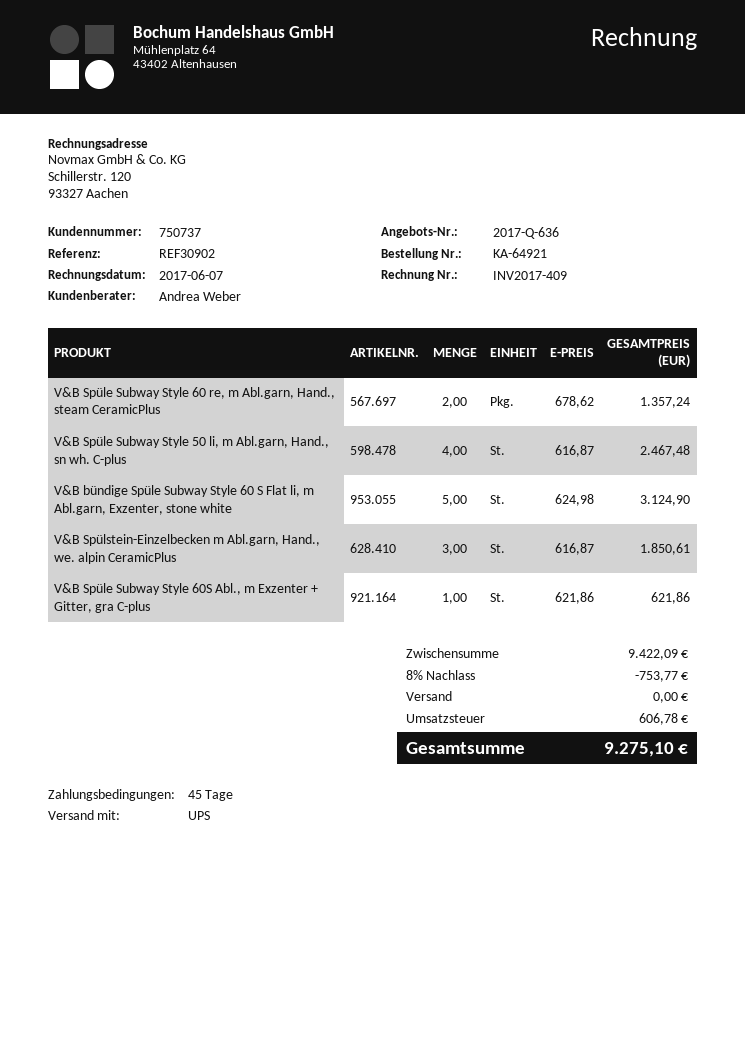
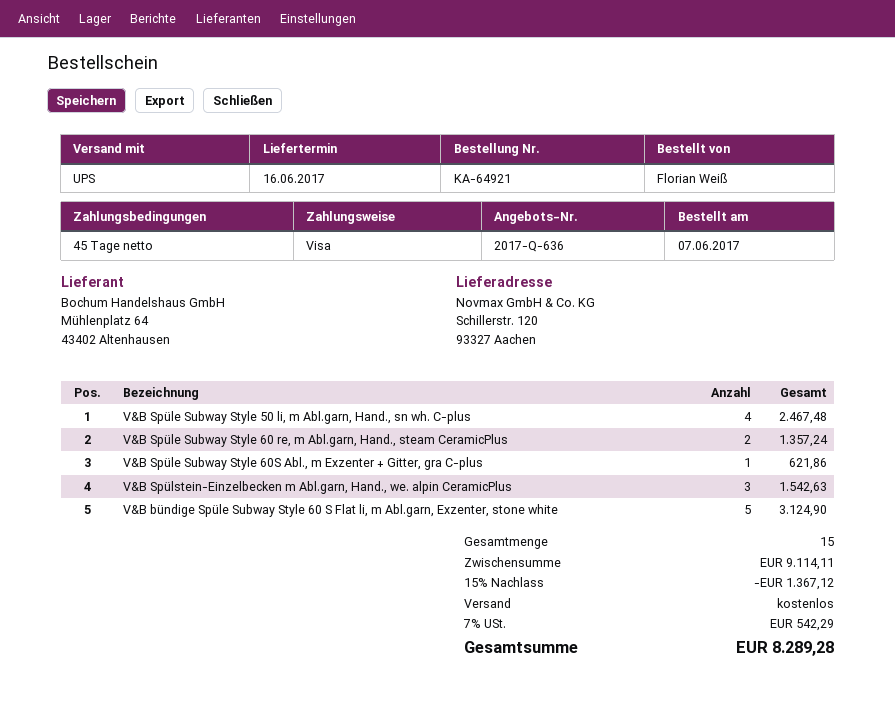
V&B Spülstein-Einzelbecken m Abl.garn, Hand., we. alpin CeramicPlus: 3 for 1850.61 -> 3 for 1542.63
subtotal: 9422.09 -> 9114.11
discount: 8% = 753.77 -> 15% = 1367.12
tax: 606.78 -> 542.29
total: 9275.10 -> 8289.28

